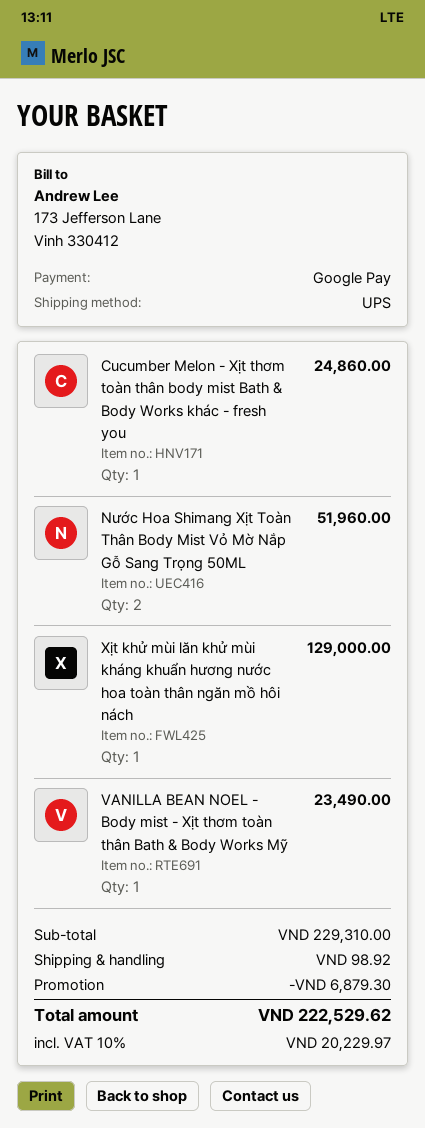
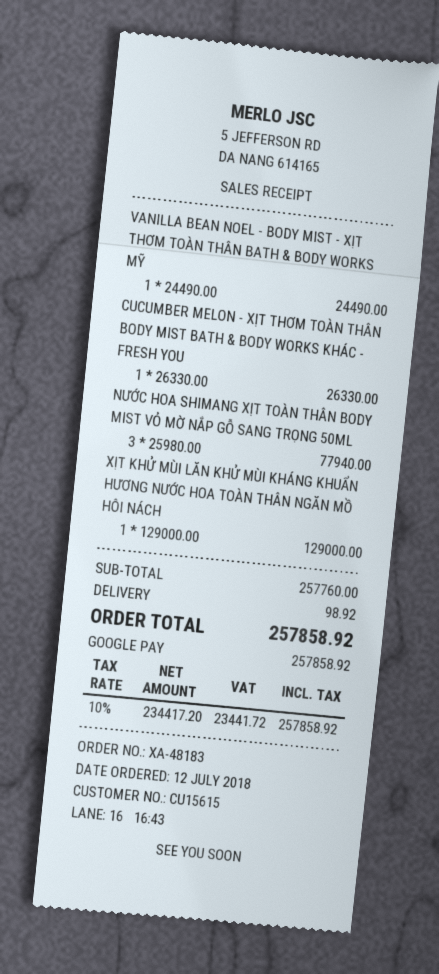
Cucumber Melon - Xịt thơm toàn thân body mist Bath & Body Works khác - fresh you: 1 for 24860.00 -> 1 for 26330.00
Nước Hoa Shimang Xịt Toàn Thân Body Mist Vỏ Mờ Nắp Gỗ Sang Trọng 50ML: 2 for 51960.00 -> 3 for 77940.00
VANILLA BEAN NOEL - Body mist - Xịt thơm toàn thân Bath & Body Works Mỹ: 1 for 23490.00 -> 1 for 24490.00
subtotal: 229310.00 -> 257760.00
discount: 6879.30 -> none
tax: 10% = 20229.97 -> 10% = 23441.72
total: 222529.62 -> 257858.92

